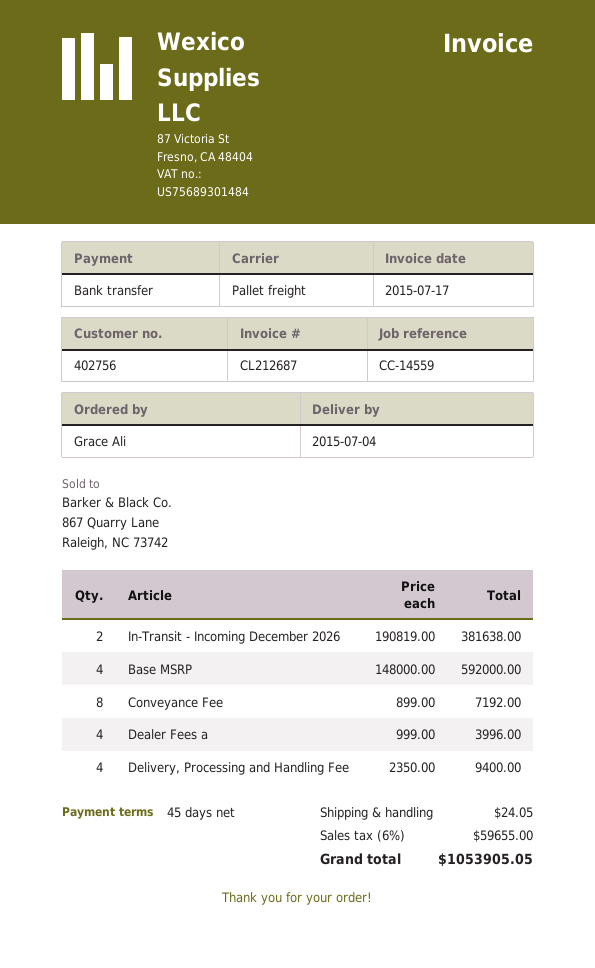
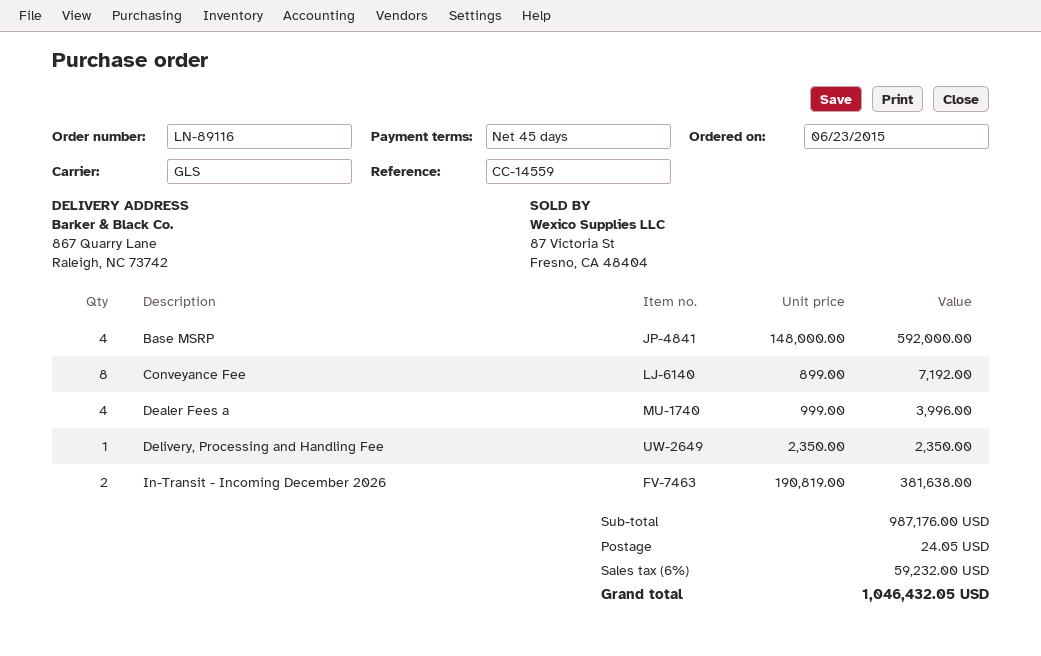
shipping method: pallet freight -> GLS
Delivery, Processing and Handling Fee: 4 x 2350.00 = 9400.00 -> 1 x 2350.00 = 2350.00
tax: 6% = 59655.00 -> 6% = 59232.00
total: 1053905.05 -> 1046432.05

